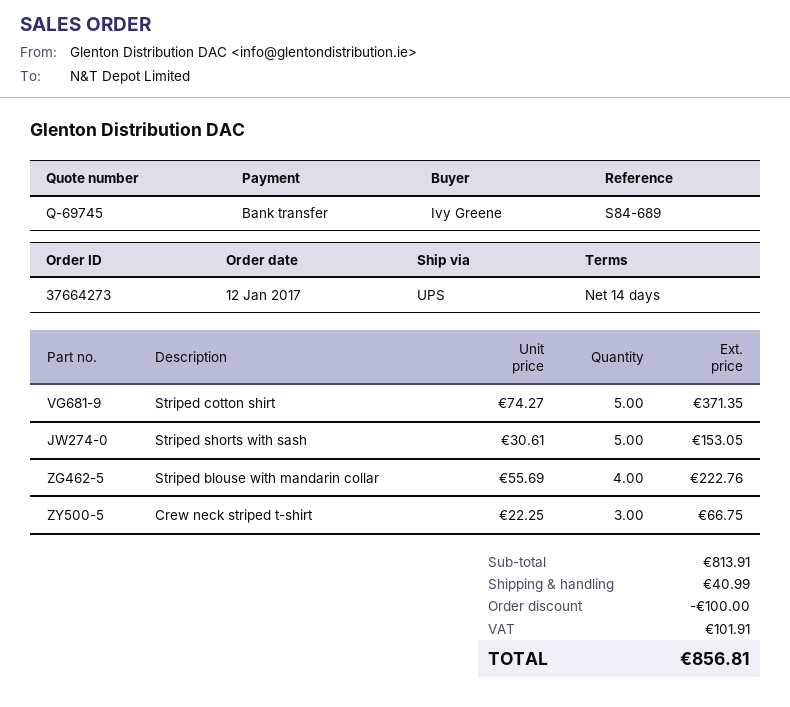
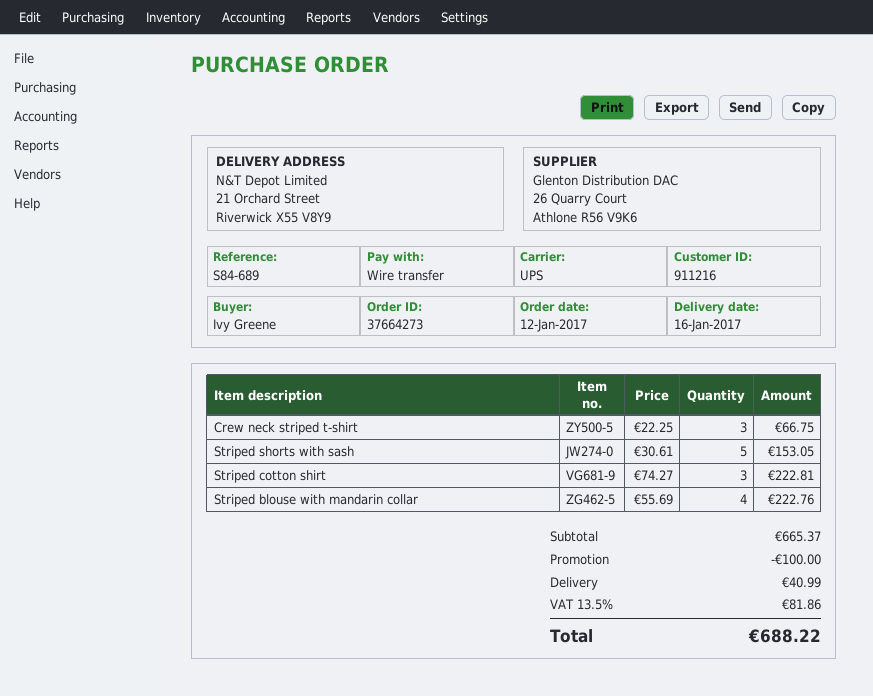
Striped cotton shirt: 5 x 74.27 = 371.35 -> 3 x 74.27 = 222.81
subtotal: 813.91 -> 665.37
tax: 101.91 -> 81.86
total: 856.81 -> 688.22

